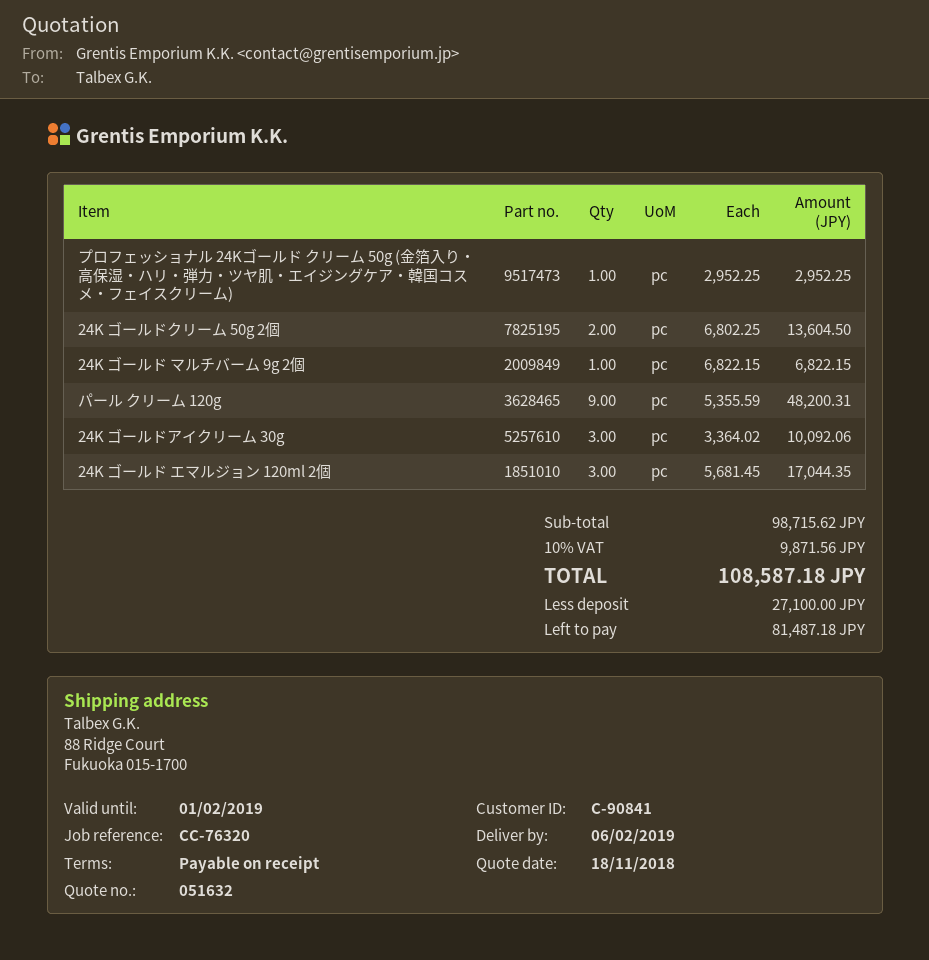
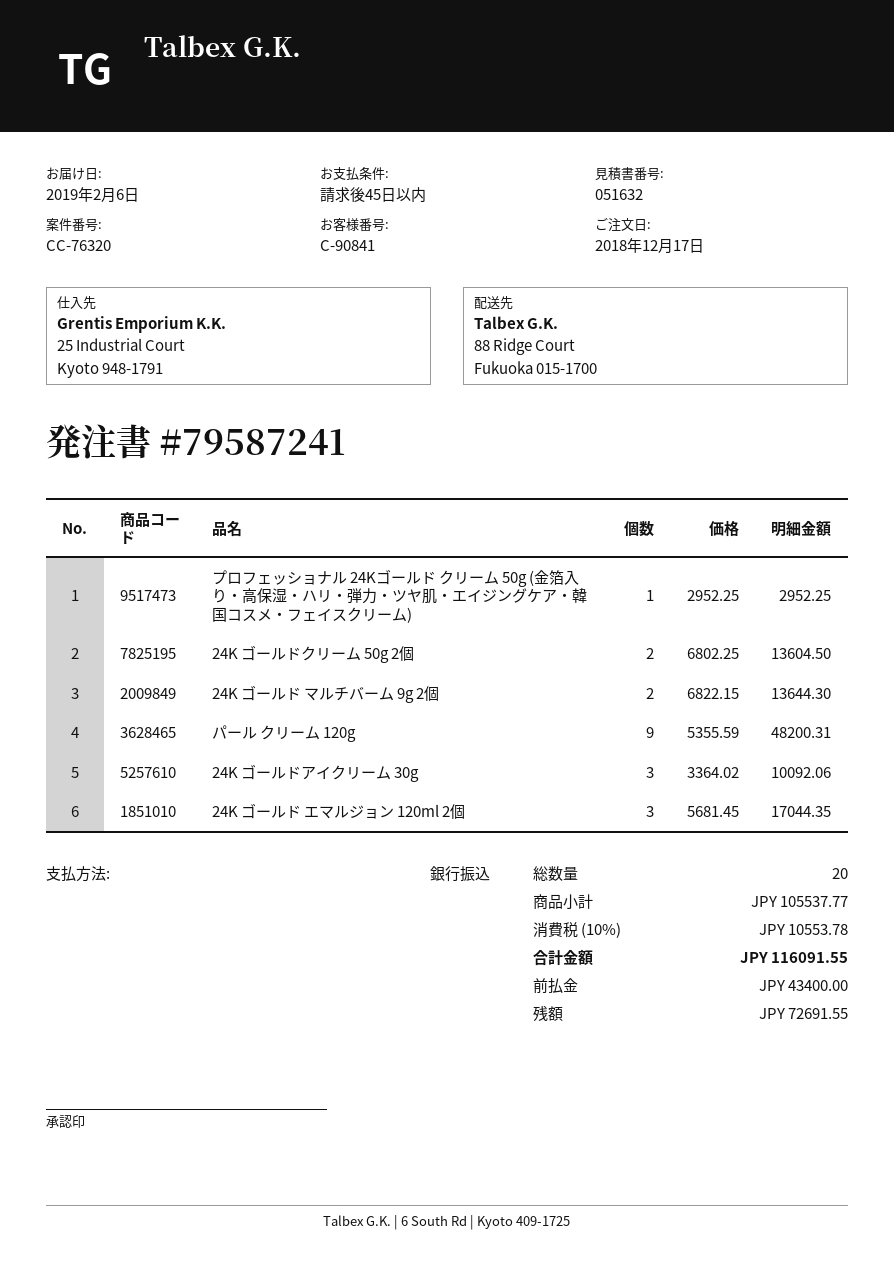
payment terms: on receipt -> 45 days
24K ゴールド マルチバーム 9g 2個: 1 x 6822.15 = 6822.15 -> 2 x 6822.15 = 13644.30
subtotal: 98715.62 -> 105537.77
tax: 10% = 9871.56 -> 10% = 10553.78
total: 108587.18 -> 116091.55
deposit: 27100.00 -> 43400.00
balance: 81487.18 -> 72691.55

